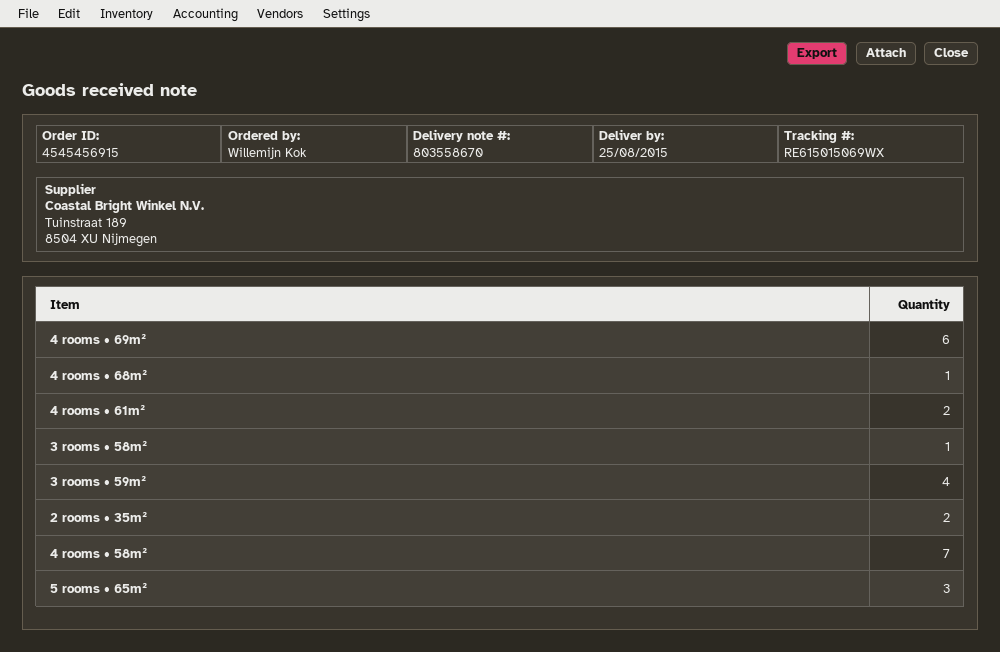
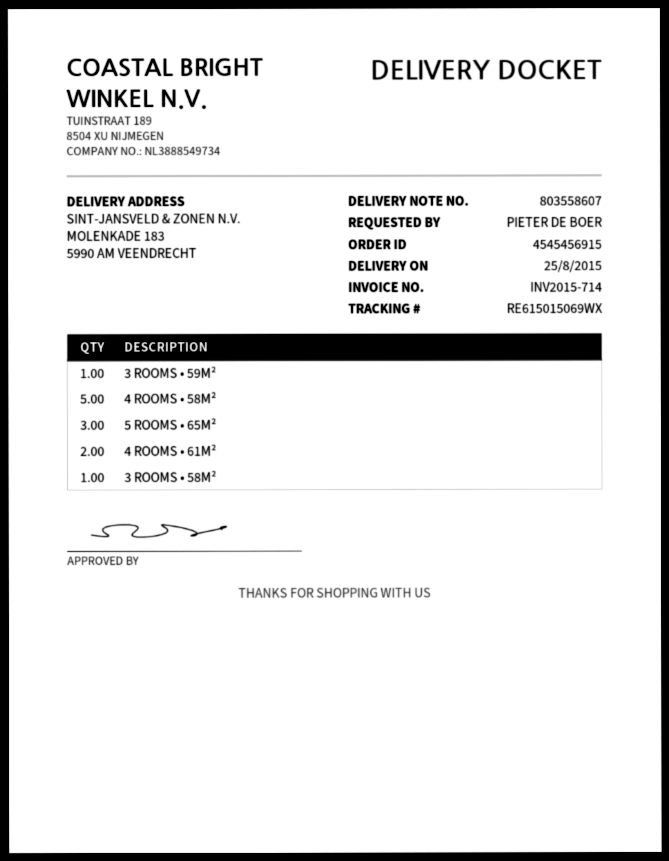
delivery note number: 803558670 -> 803558607
ordered by: Willemijn Kok -> PIETER DE BOER
4 rooms • 69m²: 6 -> none
4 rooms • 68m²: 1 -> none
3 rooms • 59m²: 4 -> 1
2 rooms • 35m²: 2 -> none
4 rooms • 58m²: 7 -> 5

